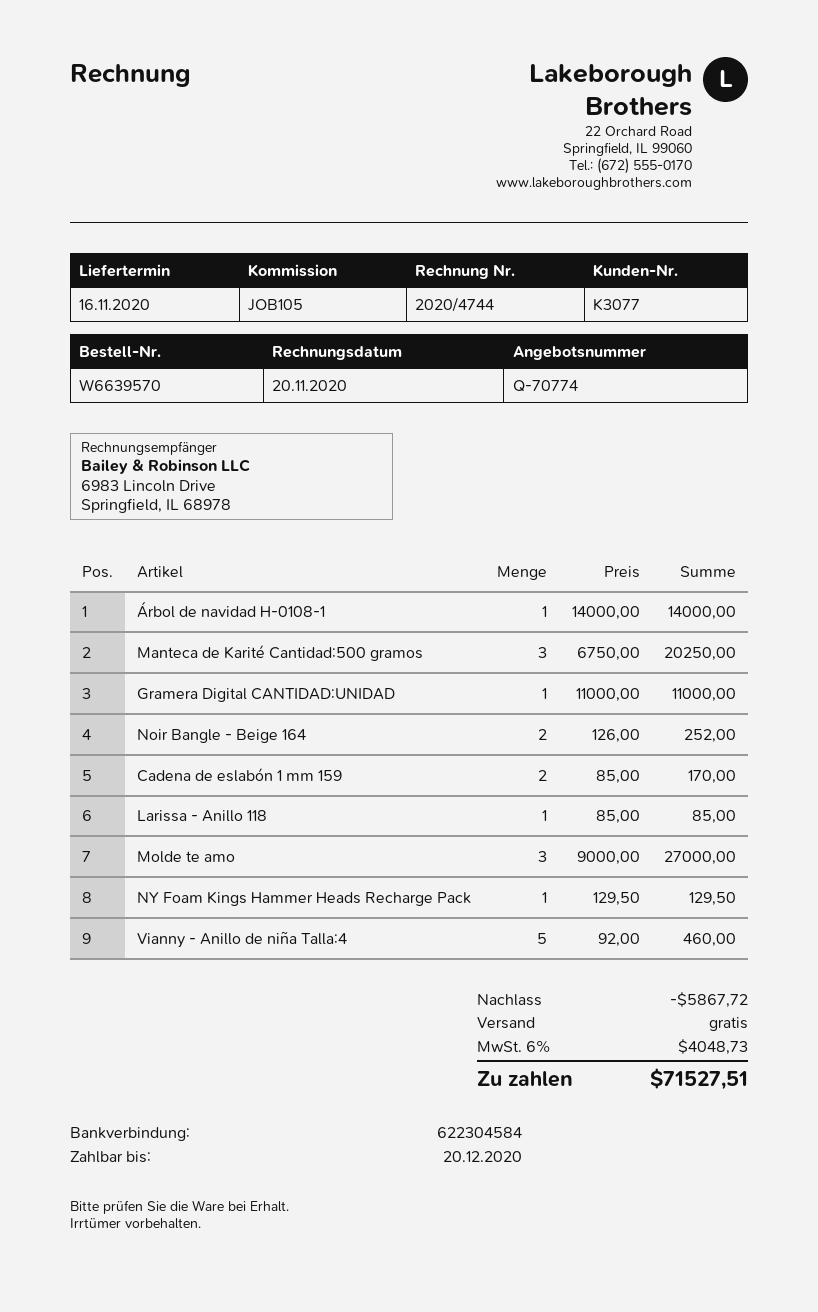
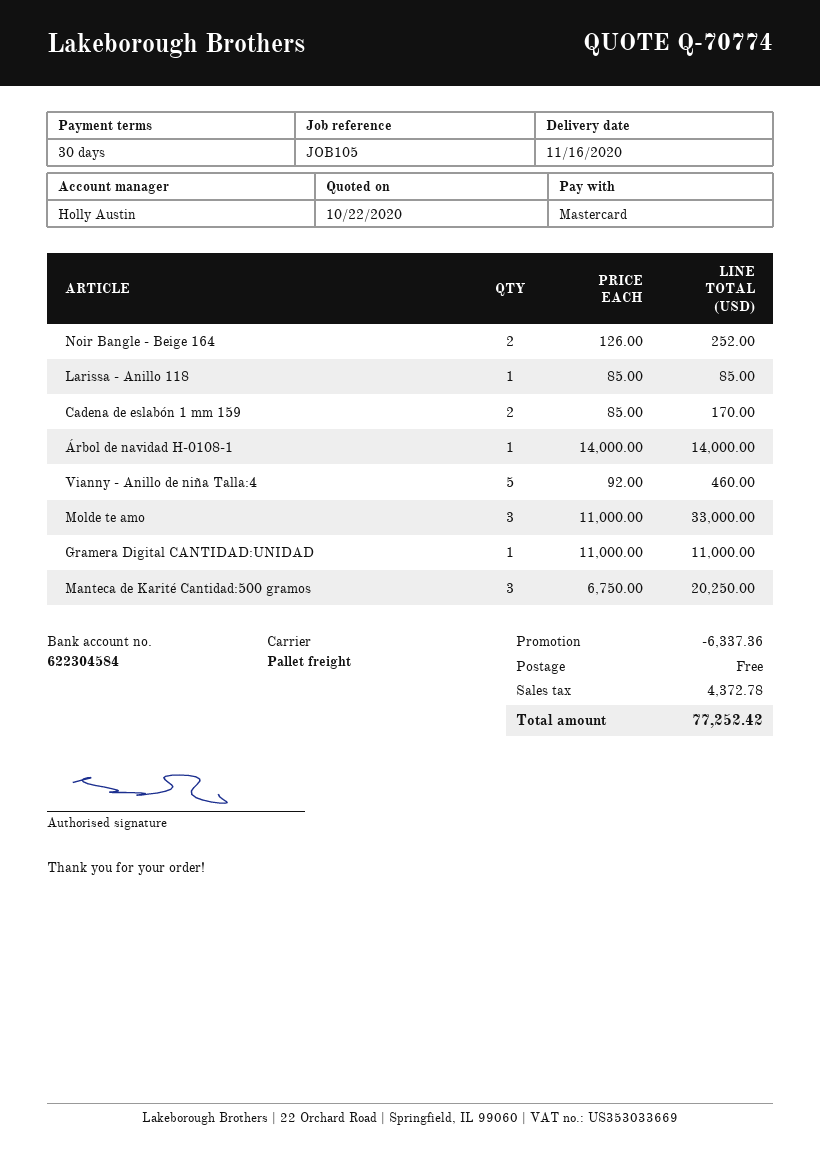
Molde te amo: 3 x 9000.00 = 27000.00 -> 3 x 11000.00 = 33000.00
NY Foam Kings Hammer Heads Recharge Pack: 1 x 129.50 = 129.50 -> none
discount: 5867.72 -> 6337.36
tax: 4048.73 -> 4372.78
total: 71527.51 -> 77252.42

